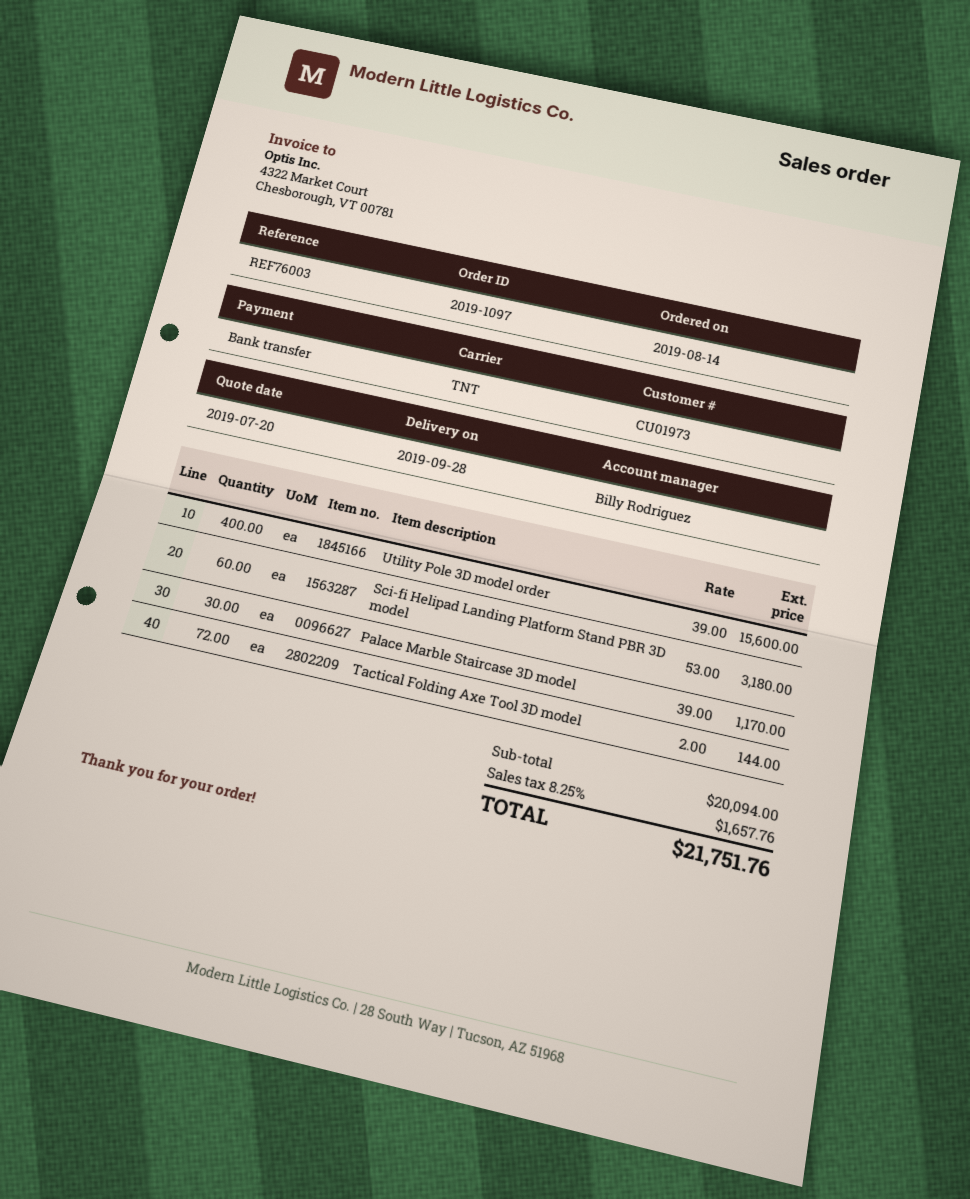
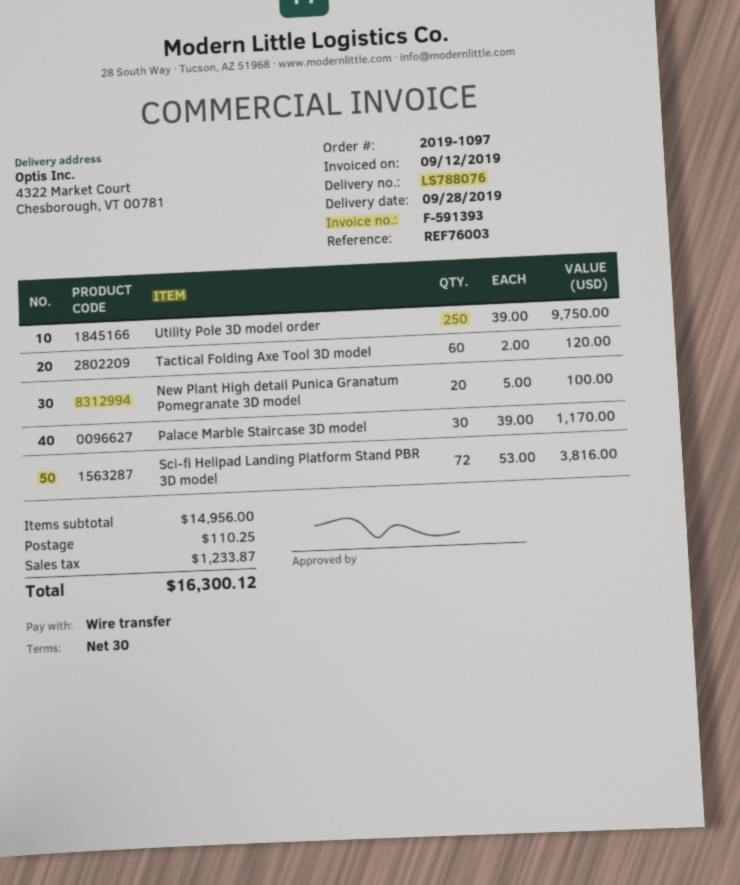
Utility Pole 3D model order: 400 x 39.00 = 15600.00 -> 250 x 39.00 = 9750.00
Sci-fi Helipad Landing Platform Stand PBR 3D model: 60 x 53.00 = 3180.00 -> 72 x 53.00 = 3816.00
Tactical Folding Axe Tool 3D model: 72 x 2.00 = 144.00 -> 60 x 2.00 = 120.00
New Plant High detail Punica Granatum Pomegranate 3D model: none -> 20 x 5.00 = 100.00
subtotal: 20094.00 -> 14956.00
shipping: none -> 110.25
tax: 1657.76 -> 1233.87
total: 21751.76 -> 16300.12

